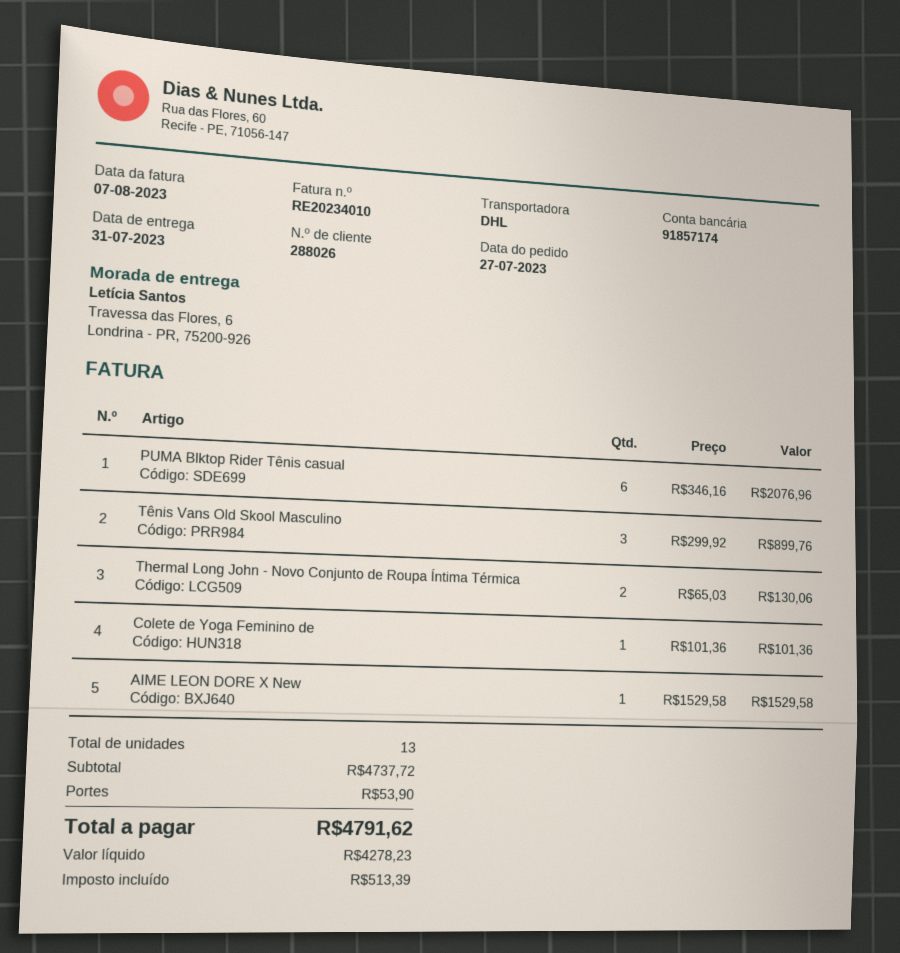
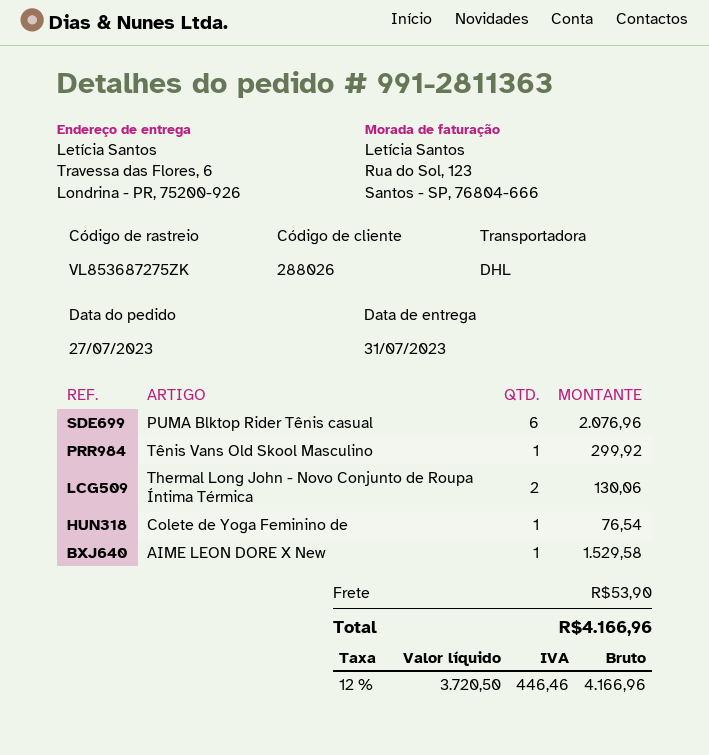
Tênis Vans Old Skool Masculino: 3 for 899.76 -> 1 for 299.92
Colete de Yoga Feminino de: 1 for 101.36 -> 1 for 76.54
net: 4278.23 -> 3720.50
tax: 513.39 -> 446.46
total: 4791.62 -> 4166.96

